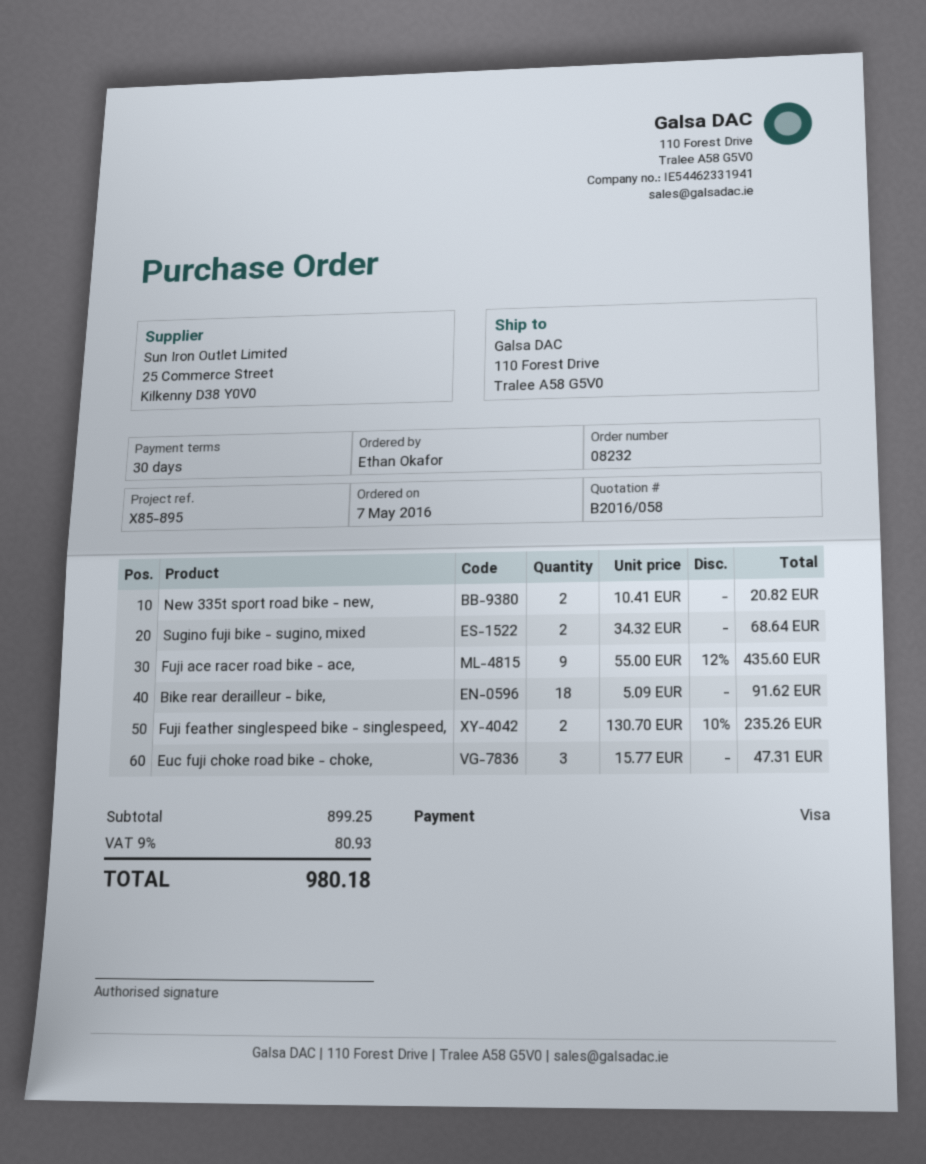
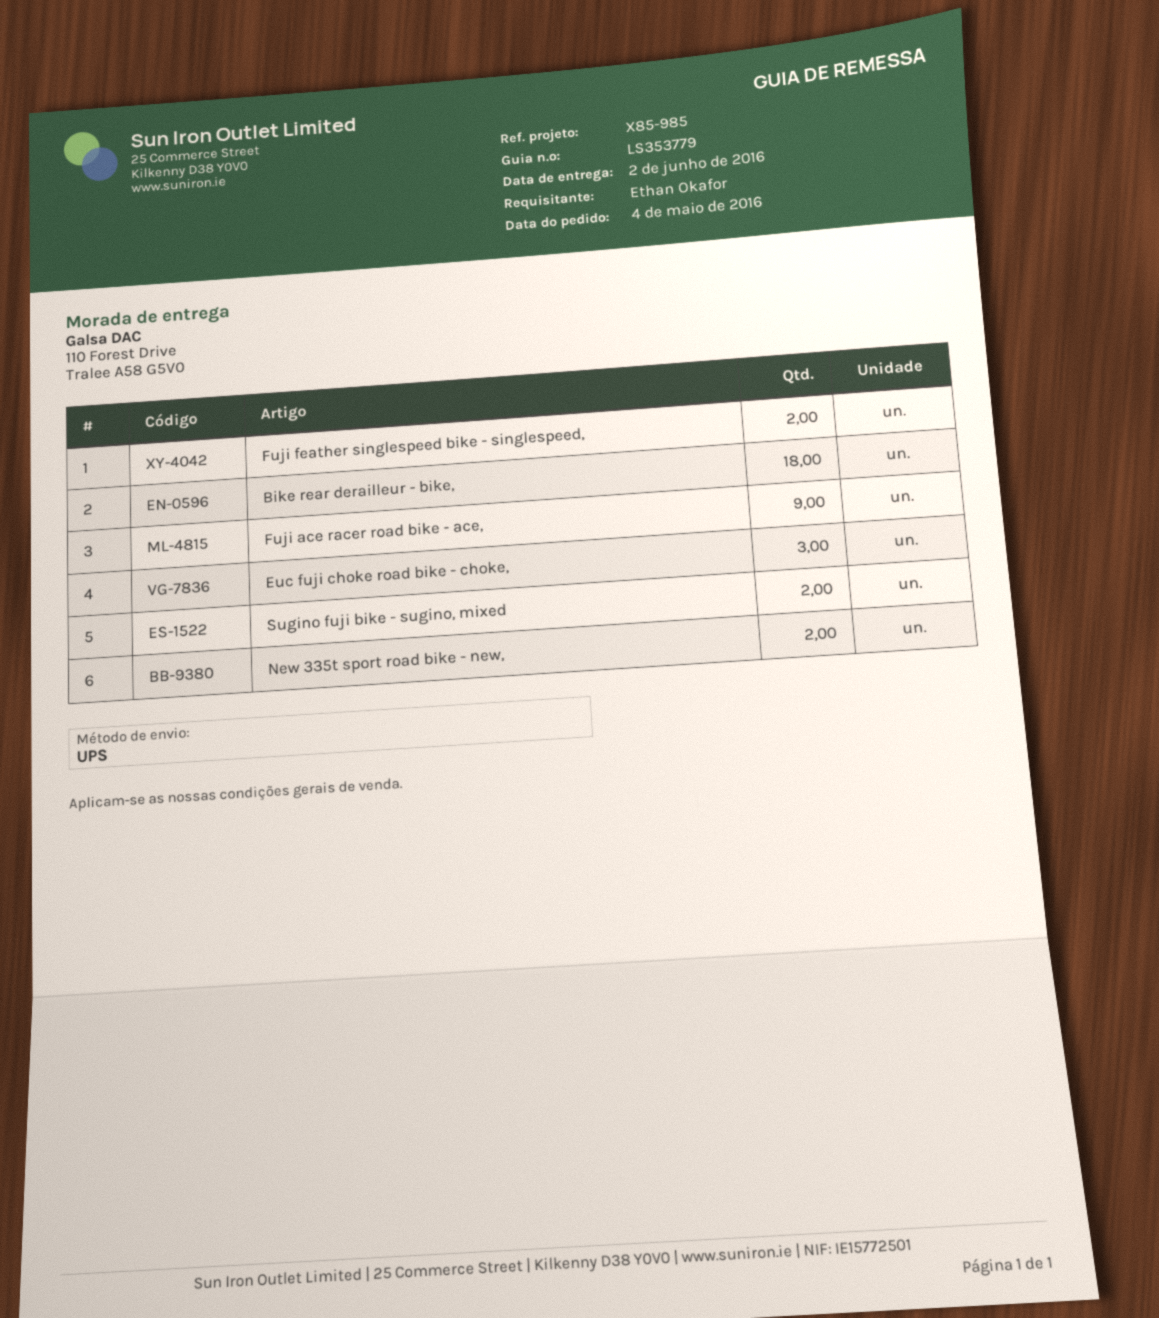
order date: 2016-05-07 -> 2016-05-04
reference: X85-895 -> X85-985

